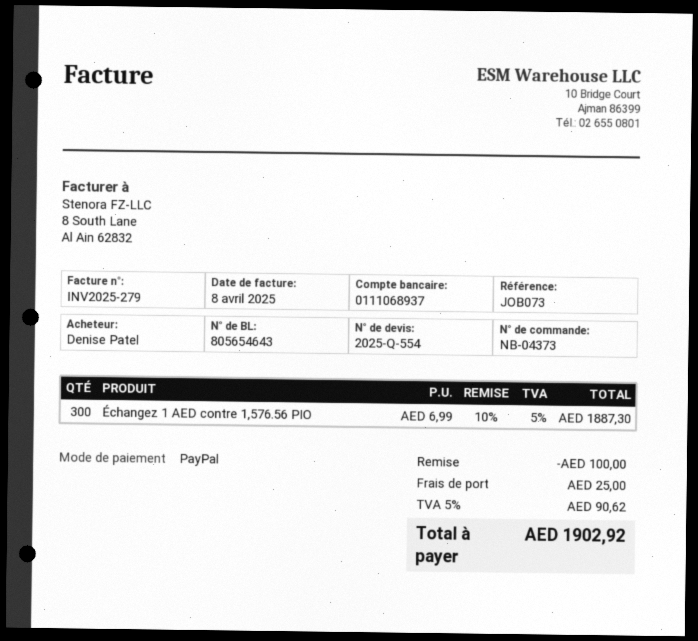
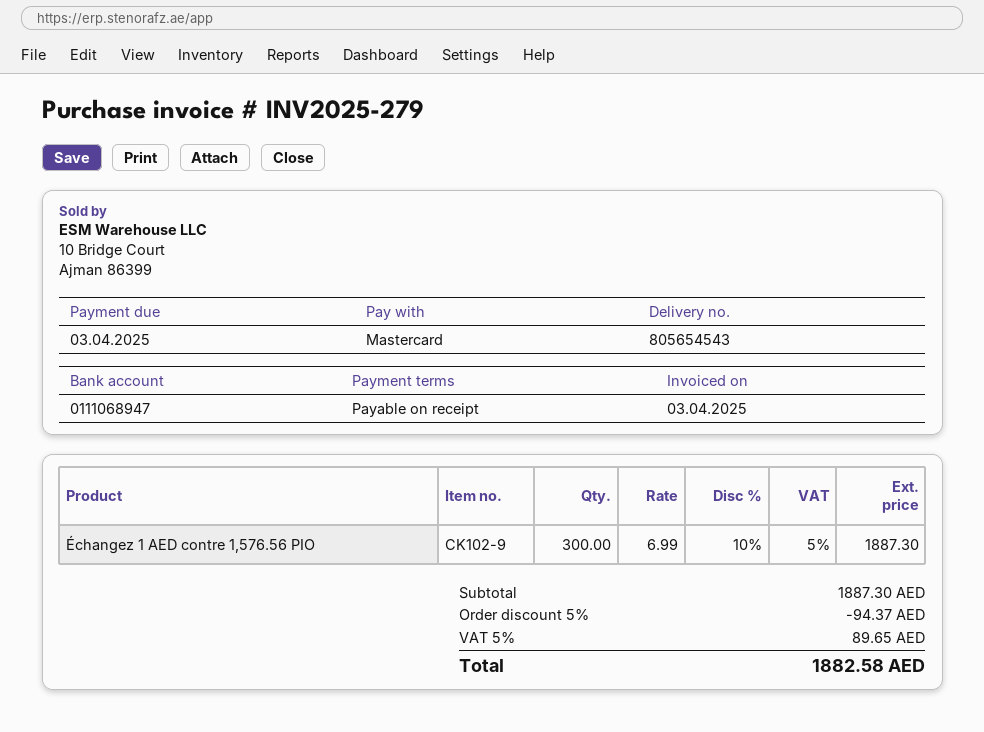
delivery note number: 805654643 -> 805654543
invoice date: 2025-04-08 -> 2025-04-03
payment method: PayPal -> Mastercard
bank account: 0111068937 -> 0111068947
discount: 100.00 -> 94.37
shipping: 25.00 -> none
tax: 5% = 90.62 -> 5% = 89.65
total: 1902.92 -> 1882.58

